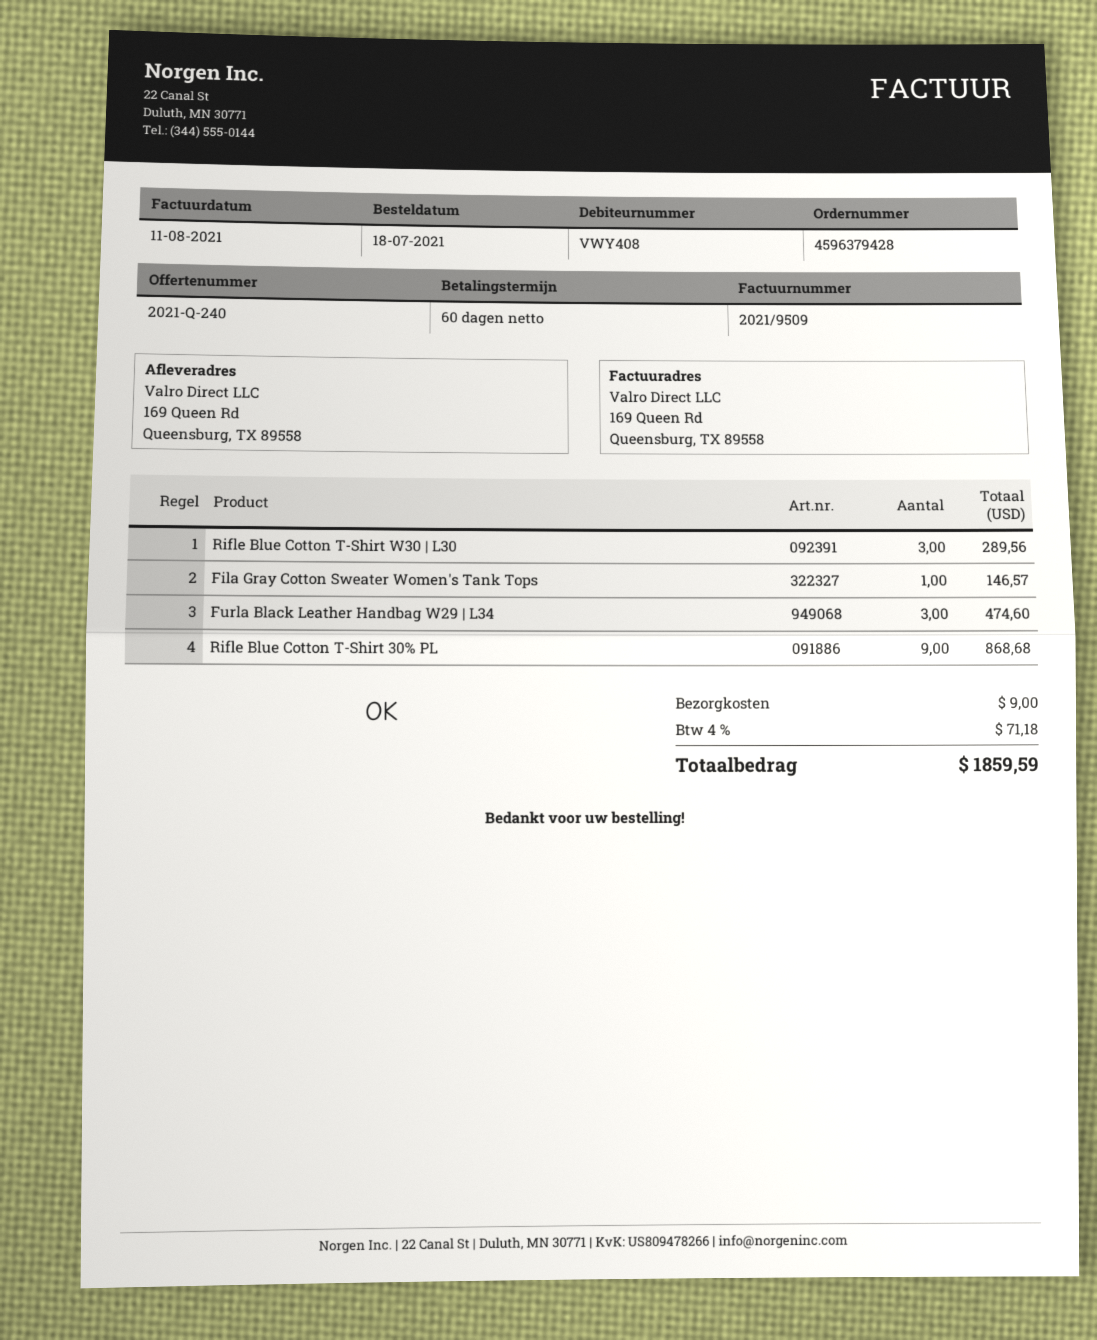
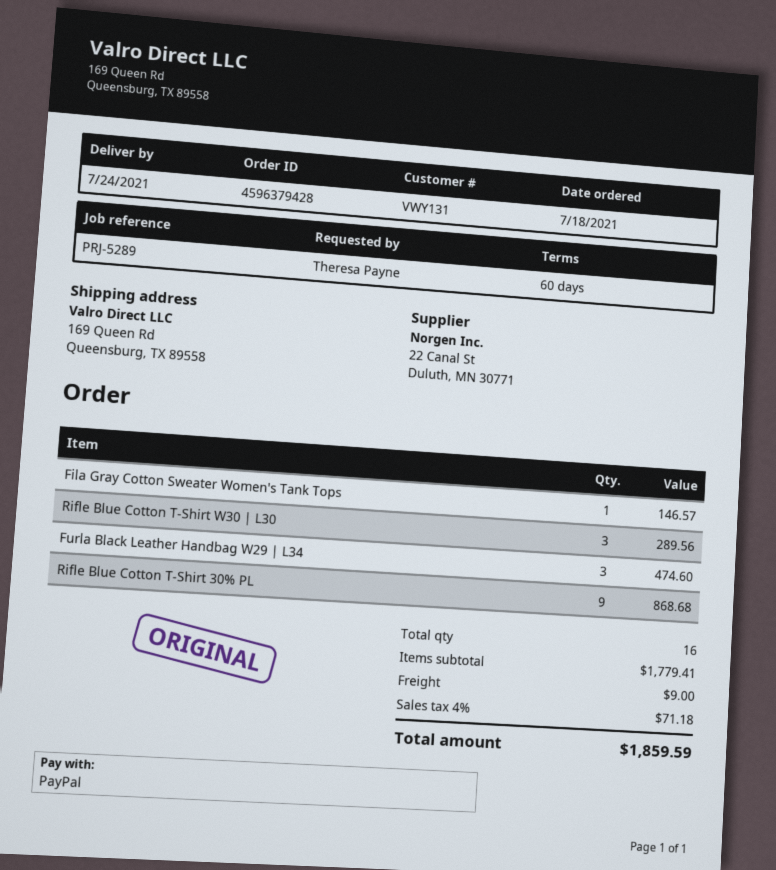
customer number: VWY408 -> VWY131

